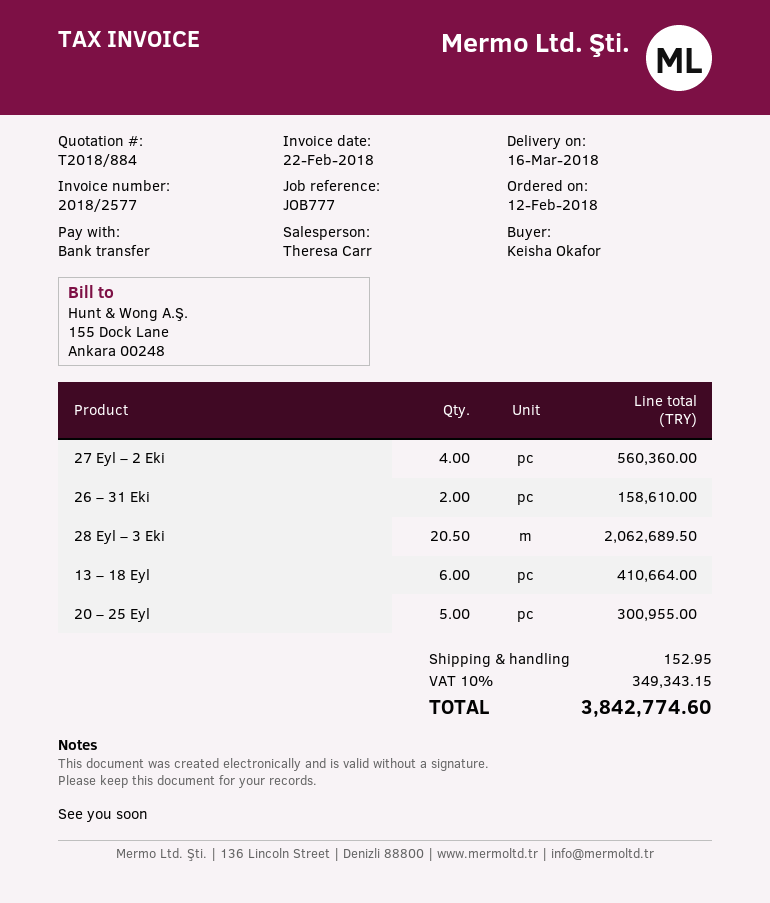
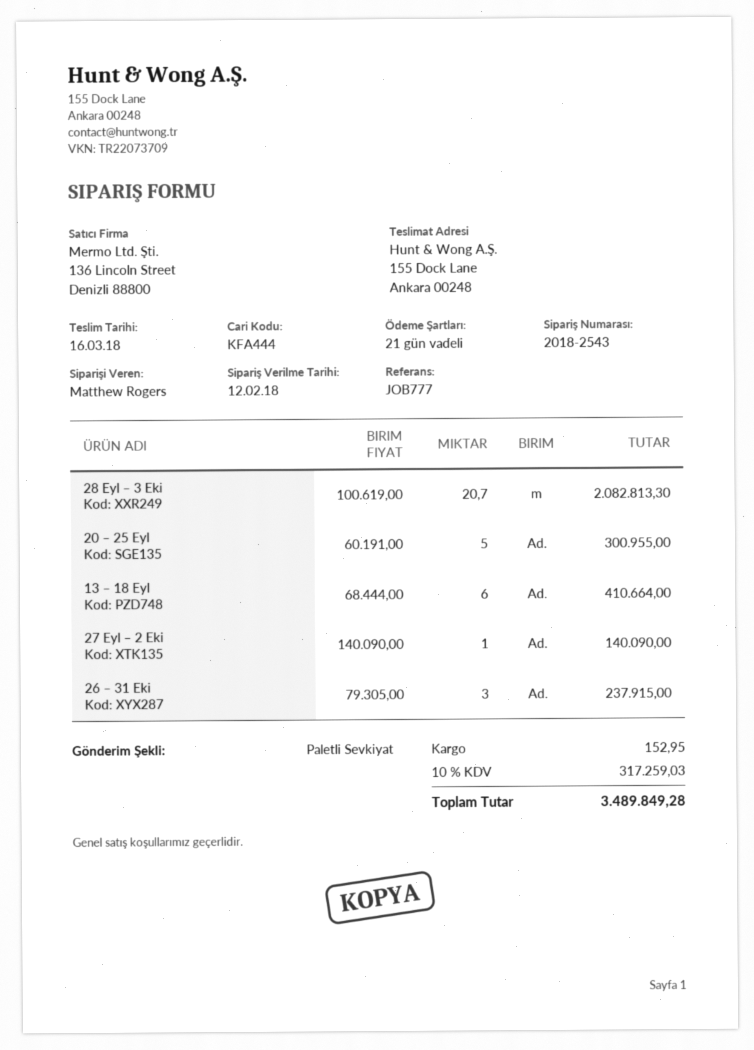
ordered by: Keisha Okafor -> Matthew Rogers
27 Eyl – 2 Eki: 4 for 560360.00 -> 1 for 140090.00
26 – 31 Eki: 2 for 158610.00 -> 3 for 237915.00
28 Eyl – 3 Eki: 20.5 for 2062689.50 -> 20.7 for 2082813.30
tax: 10% = 349343.15 -> 10% = 317259.03
total: 3842774.60 -> 3489849.28

